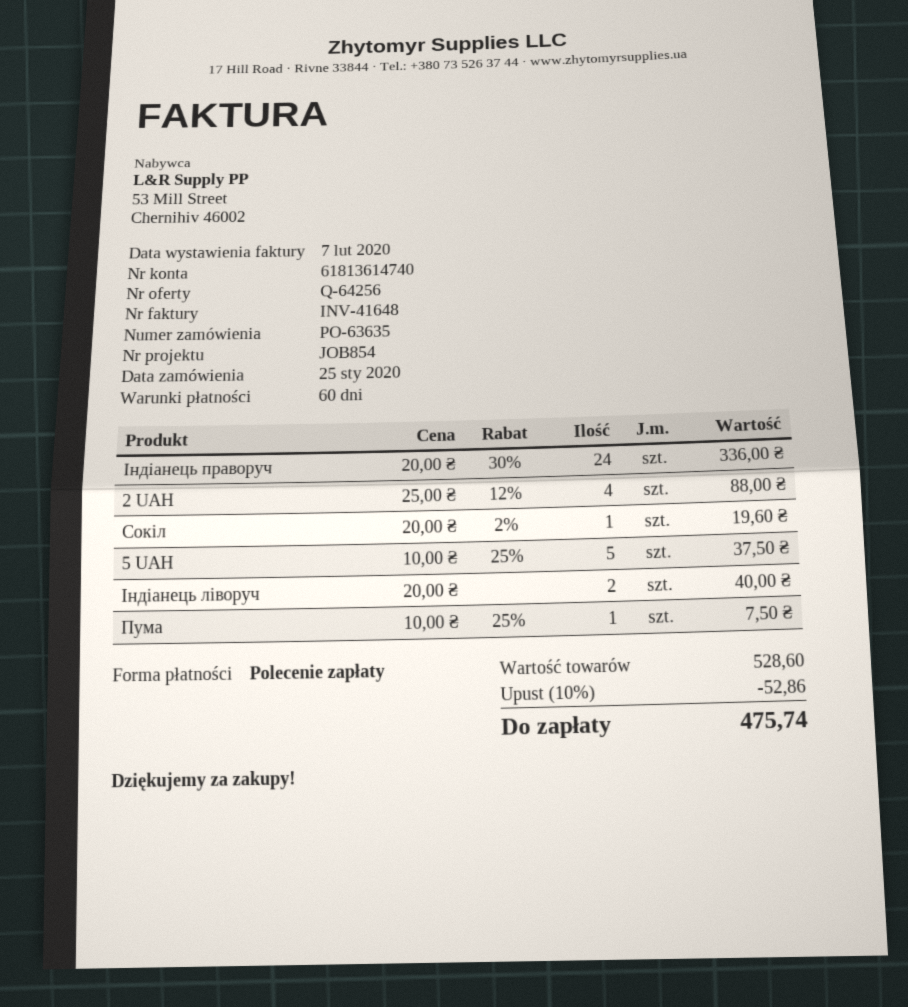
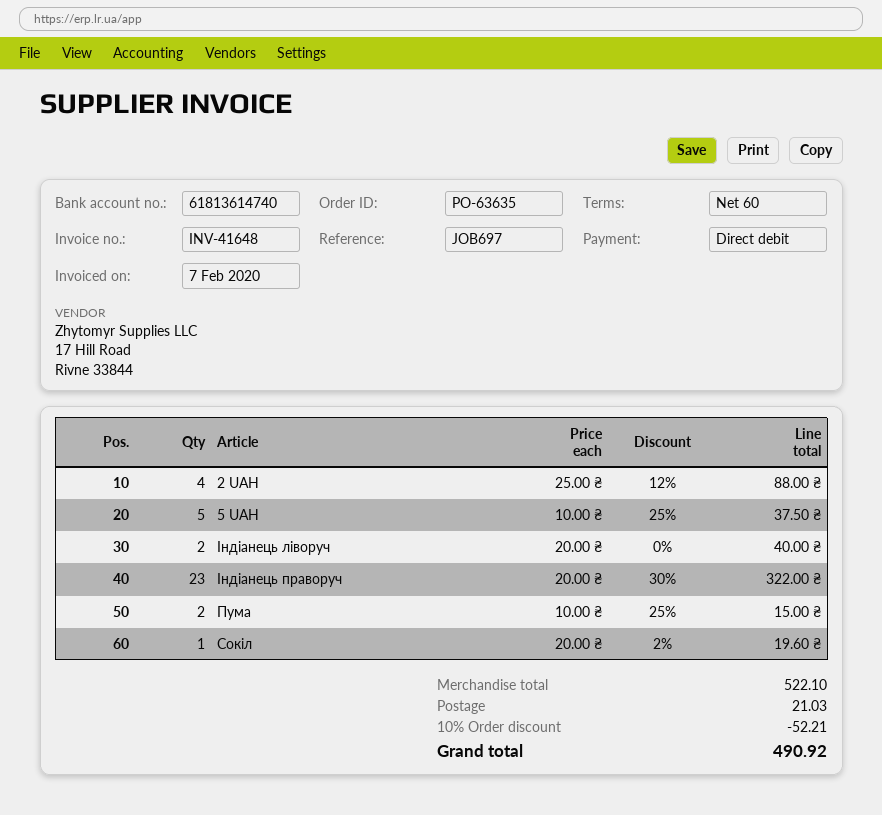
reference: JOB854 -> JOB697
Індіанець праворуч: 24 x 20.00 - 30% = 336.00 -> 23 x 20.00 - 30% = 322.00
Пума: 1 x 10.00 - 25% = 7.50 -> 2 x 10.00 - 25% = 15.00
subtotal: 528.60 -> 522.10
discount: 10% = 52.86 -> 10% = 52.21
shipping: none -> 21.03
total: 475.74 -> 490.92

